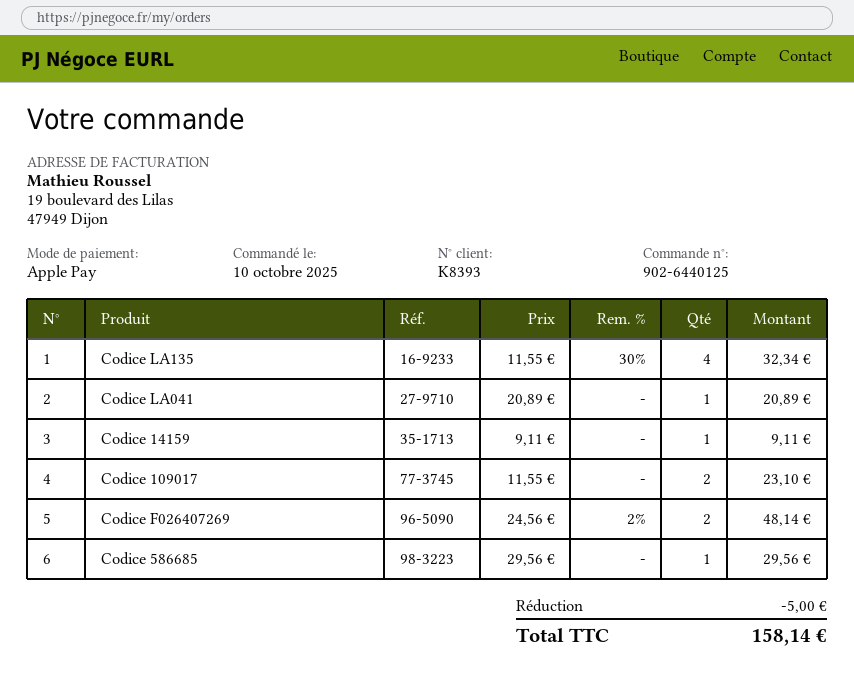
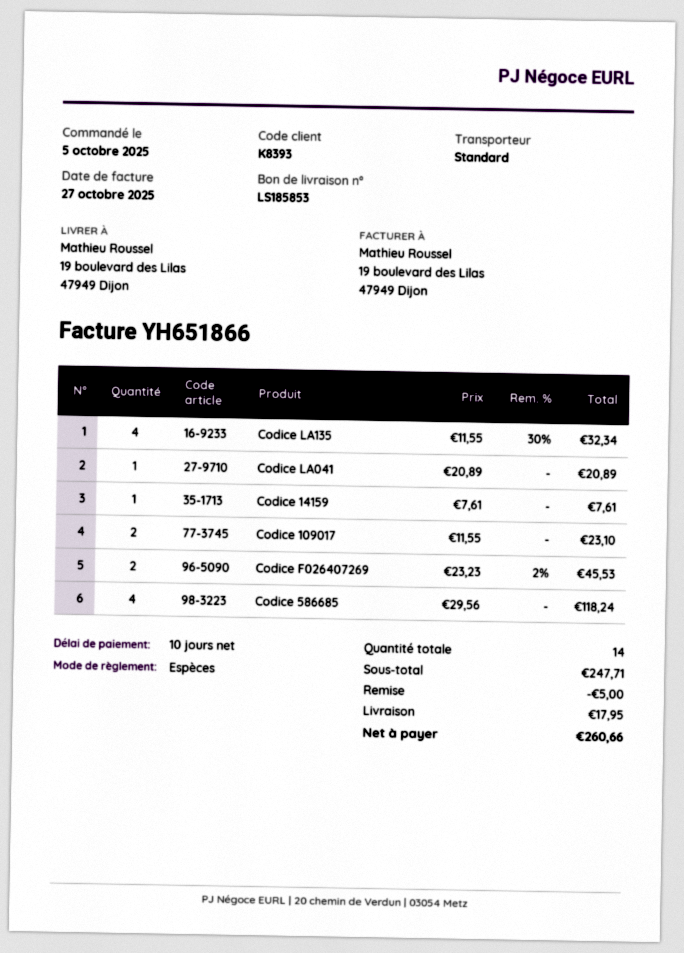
order date: 2025-10-10 -> 2025-10-05
payment method: Apple Pay -> cash
Codice 14159: 1 x 9.11 = 9.11 -> 1 x 7.61 = 7.61
Codice F026407269: 2 x 24.56 - 2% = 48.14 -> 2 x 23.23 - 2% = 45.53
Codice 586685: 1 x 29.56 = 29.56 -> 4 x 29.56 = 118.24
shipping: none -> 17.95
total: 158.14 -> 260.66

